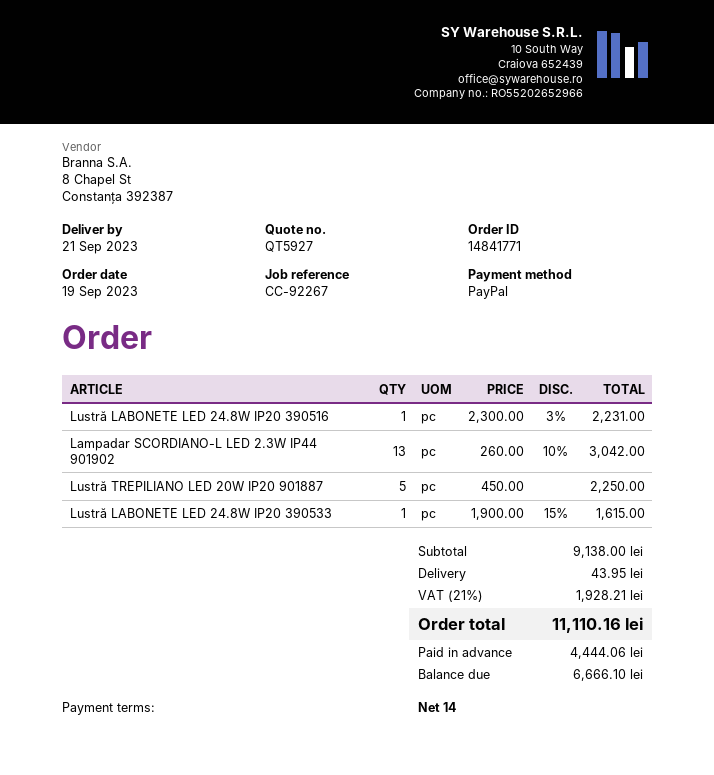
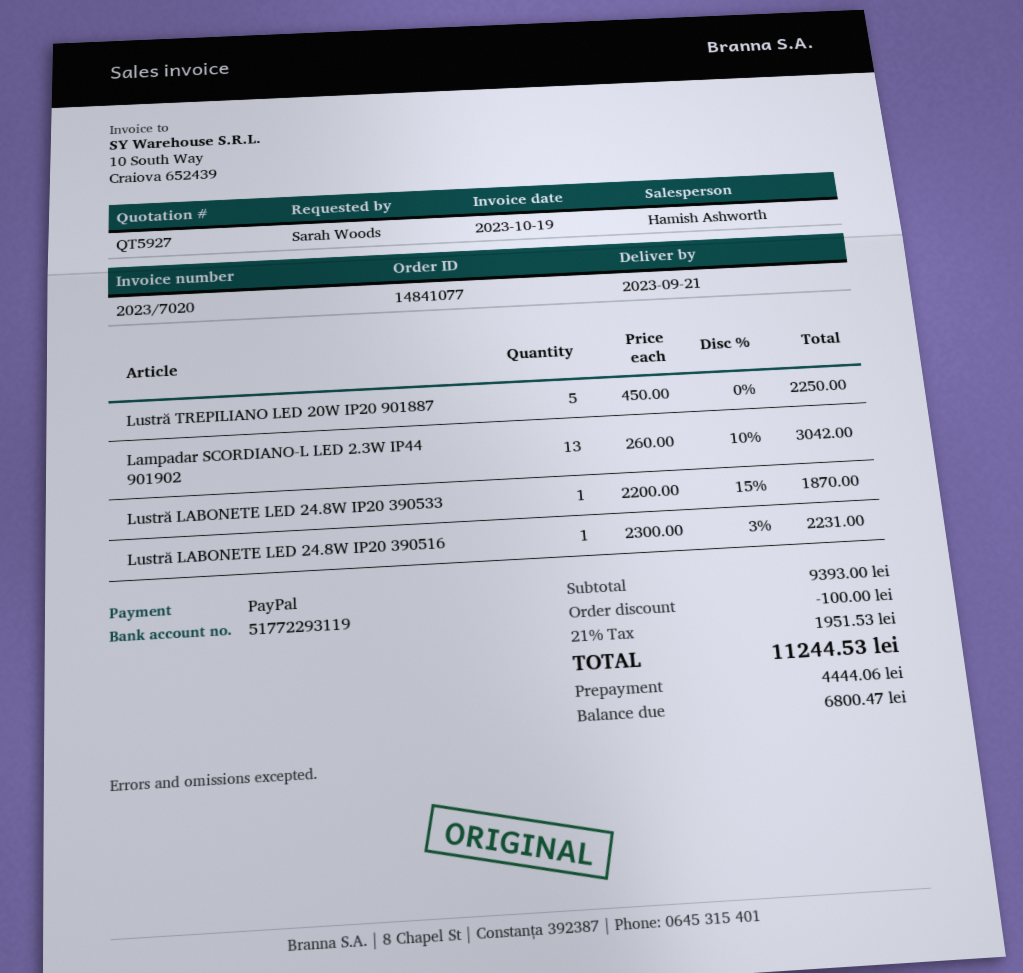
order number: 14841771 -> 14841077
Lustră LABONETE LED 24.8W IP20 390533: 1 x 1900.00 - 15% = 1615.00 -> 1 x 2200.00 - 15% = 1870.00
subtotal: 9138.00 -> 9393.00
discount: none -> 100.00
shipping: 43.95 -> none
tax: 21% = 1928.21 -> 21% = 1951.53
total: 11110.16 -> 11244.53
balance: 6666.10 -> 6800.47

